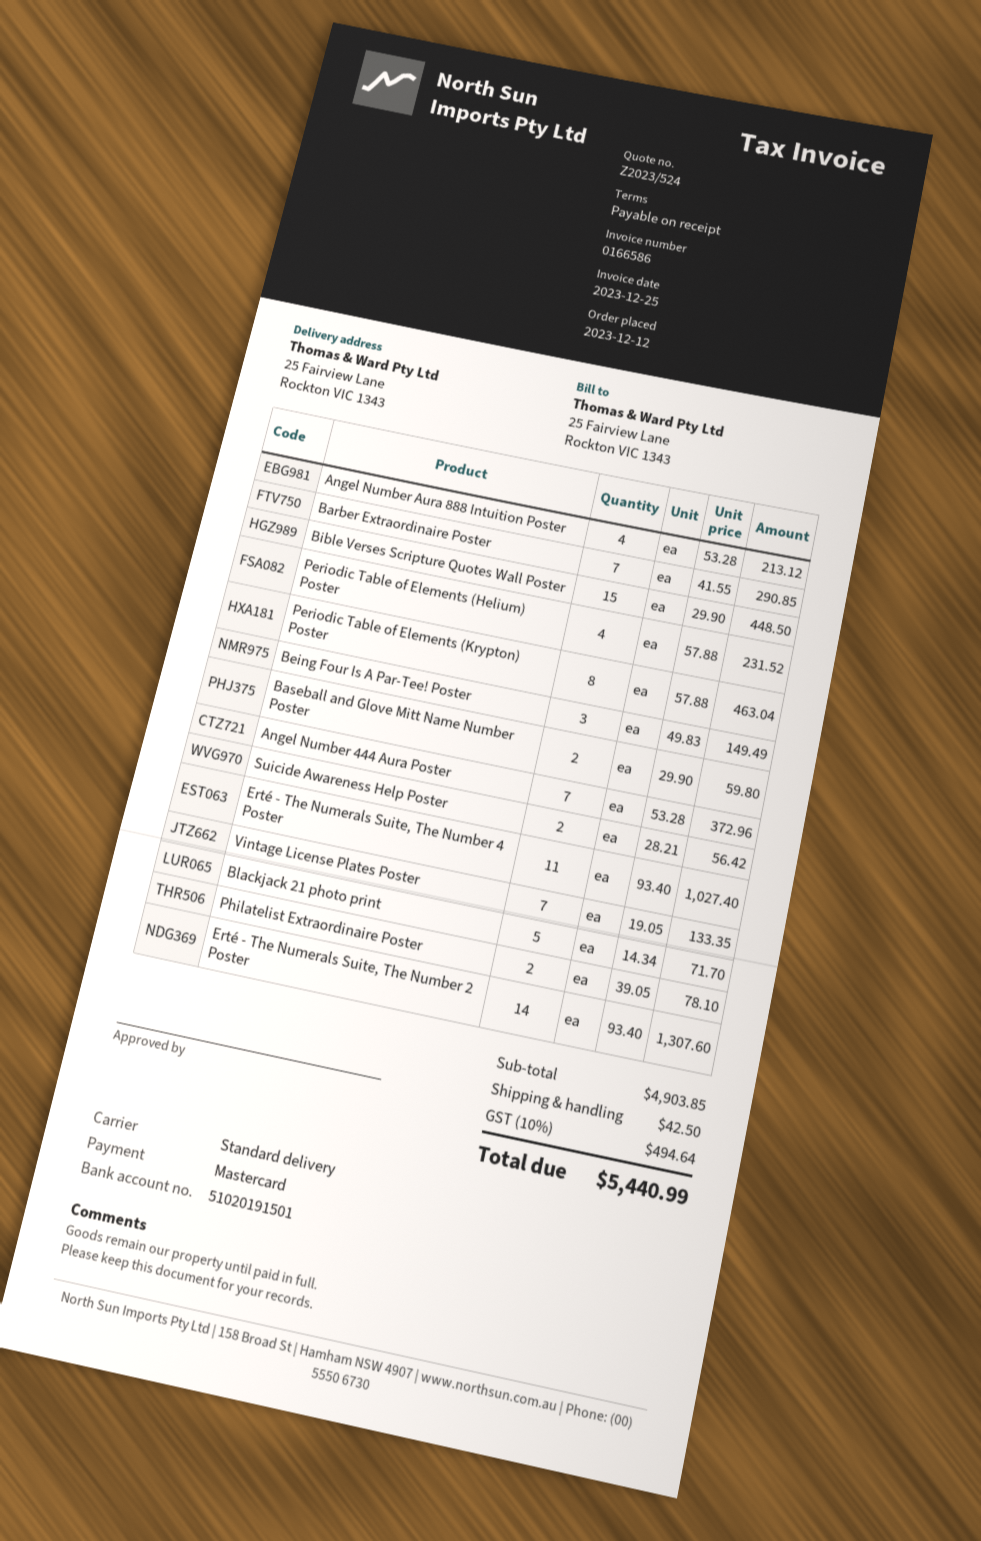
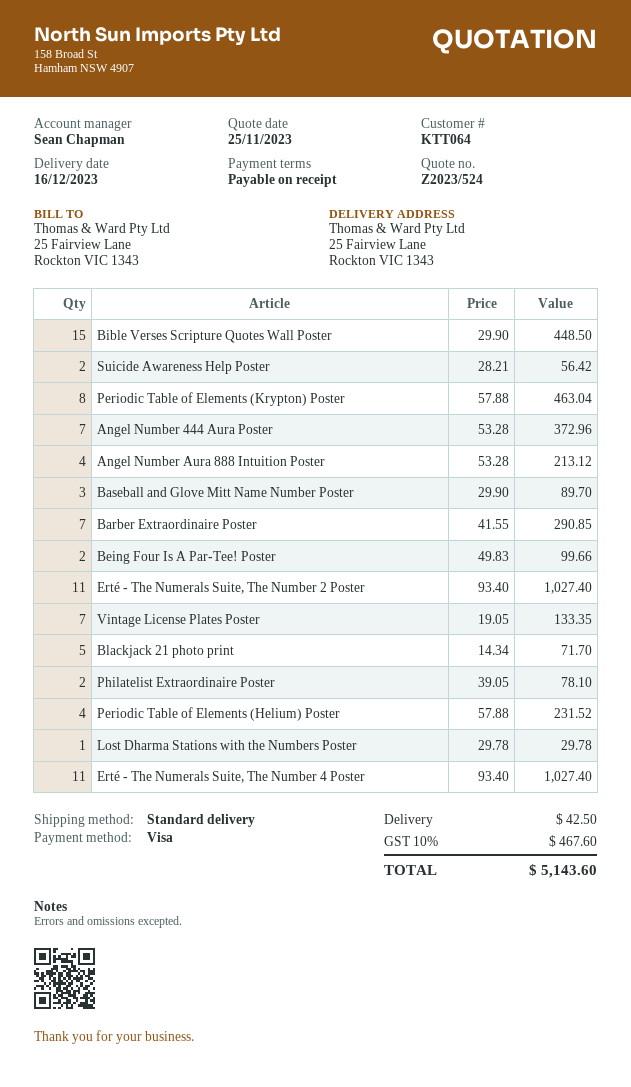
payment method: Mastercard -> Visa
Being Four Is A Par-Tee! Poster: 3 x 49.83 = 149.49 -> 2 x 49.83 = 99.66
Baseball and Glove Mitt Name Number Poster: 2 x 29.90 = 59.80 -> 3 x 29.90 = 89.70
Erté - The Numerals Suite, The Number 2 Poster: 14 x 93.40 = 1307.60 -> 11 x 93.40 = 1027.40
Lost Dharma Stations with the Numbers Poster: none -> 1 x 29.78 = 29.78
tax: 10% = 494.64 -> 10% = 467.60
total: 5440.99 -> 5143.60

